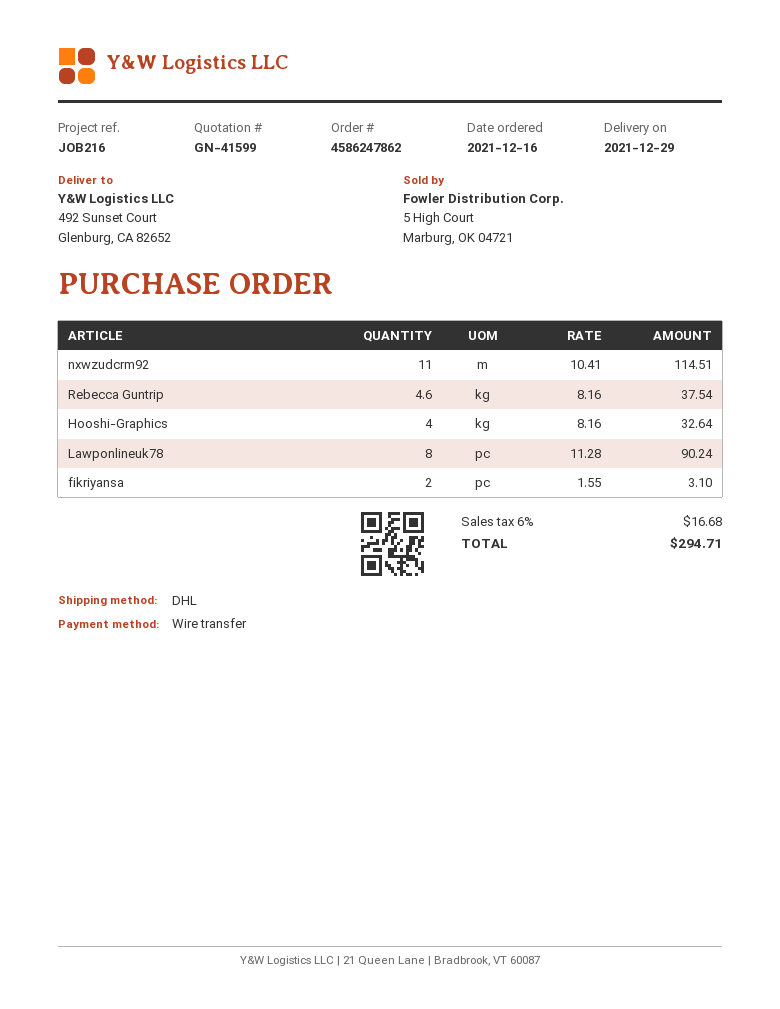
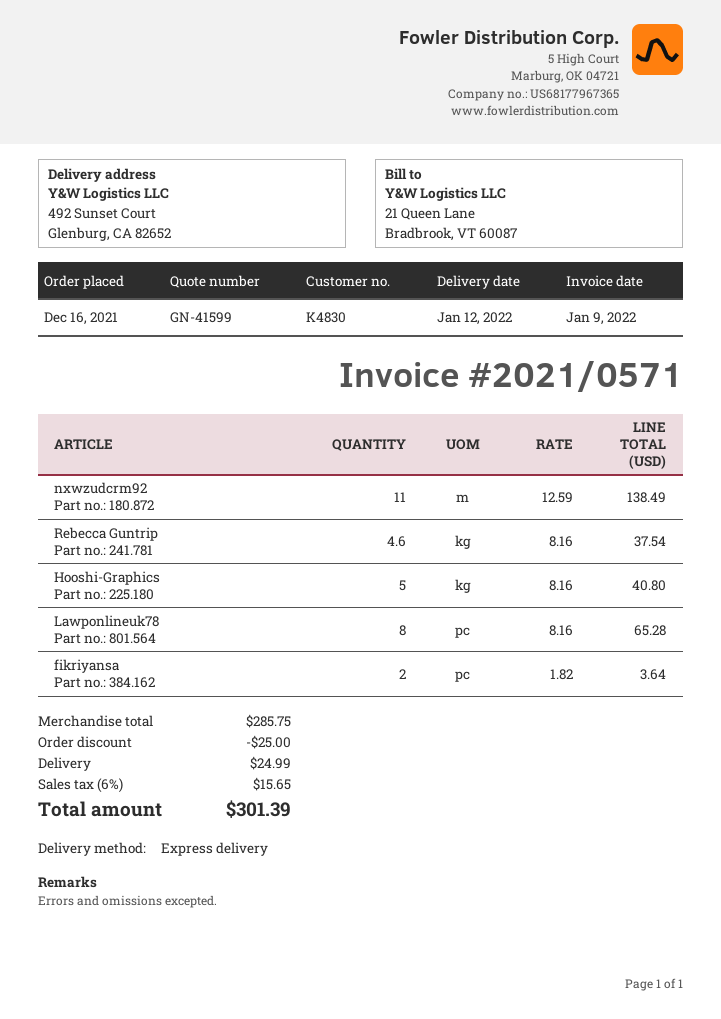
delivery date: 2021-12-29 -> 2022-01-12
shipping method: DHL -> express
nxwzudcrm92: 11 x 10.41 = 114.51 -> 11 x 12.59 = 138.49
Hooshi-Graphics: 4 x 8.16 = 32.64 -> 5 x 8.16 = 40.80
Lawponlineuk78: 8 x 11.28 = 90.24 -> 8 x 8.16 = 65.28
fikriyansa: 2 x 1.55 = 3.10 -> 2 x 1.82 = 3.64
discount: none -> 25.00
shipping: none -> 24.99
tax: 6% = 16.68 -> 6% = 15.65
total: 294.71 -> 301.39

